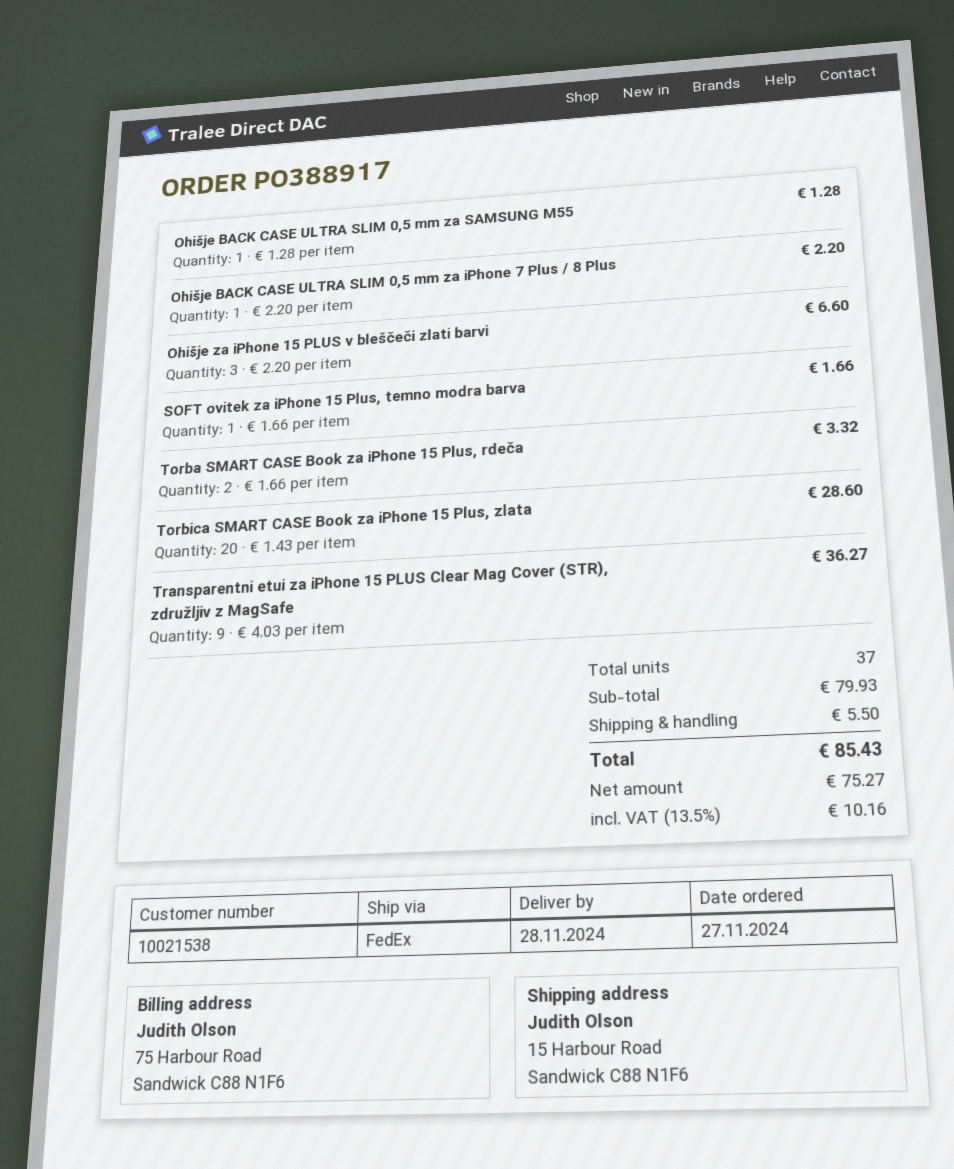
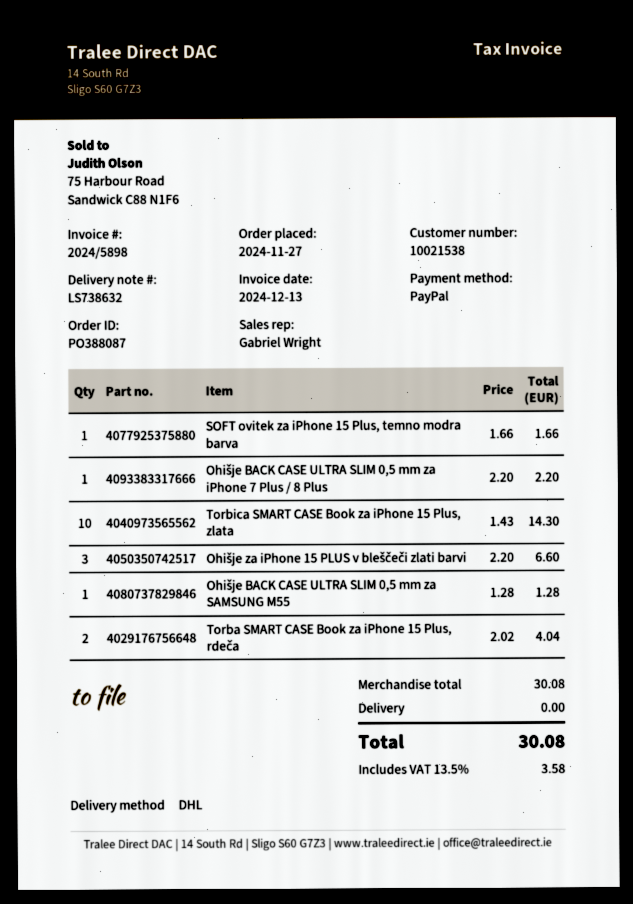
order number: PO388917 -> PO388087
shipping method: FedEx -> DHL
Torba SMART CASE Book za iPhone 15 Plus, rdeča: 2 x 1.66 = 3.32 -> 2 x 2.02 = 4.04
Torbica SMART CASE Book za iPhone 15 Plus, zlata: 20 x 1.43 = 28.60 -> 10 x 1.43 = 14.30
Transparentni etui za iPhone 15 PLUS Clear Mag Cover (STR), združljiv z MagSafe: 9 x 4.03 = 36.27 -> none
subtotal: 79.93 -> 30.08
shipping: 5.50 -> 0.00
tax: 13.5% = 10.16 -> 13.5% = 3.58
total: 85.43 -> 30.08

